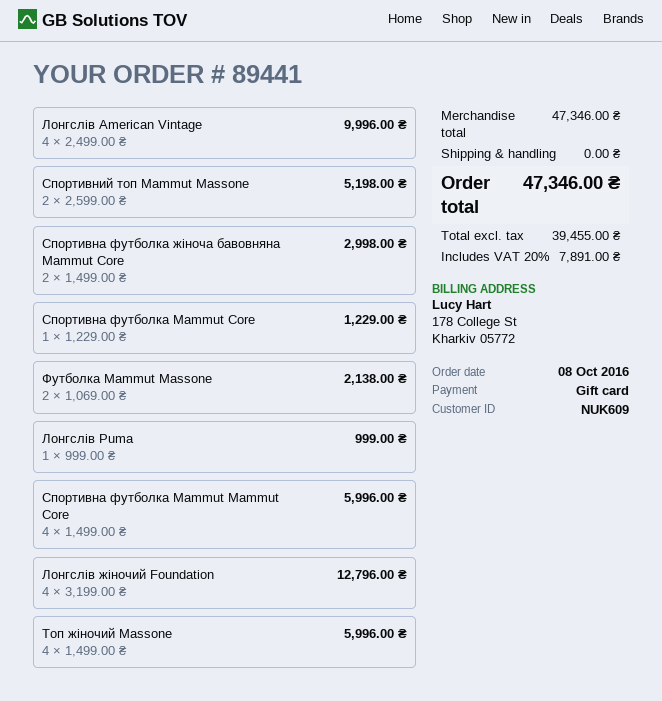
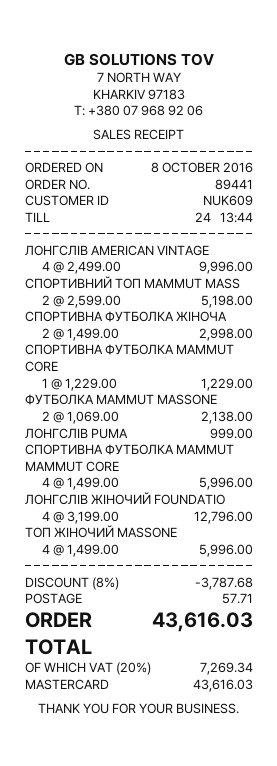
payment method: gift card -> Mastercard
discount: none -> 8% = 3787.68
shipping: 0.00 -> 57.71
tax: 20% = 7891.00 -> 20% = 7269.34
total: 47346.00 -> 43616.03

